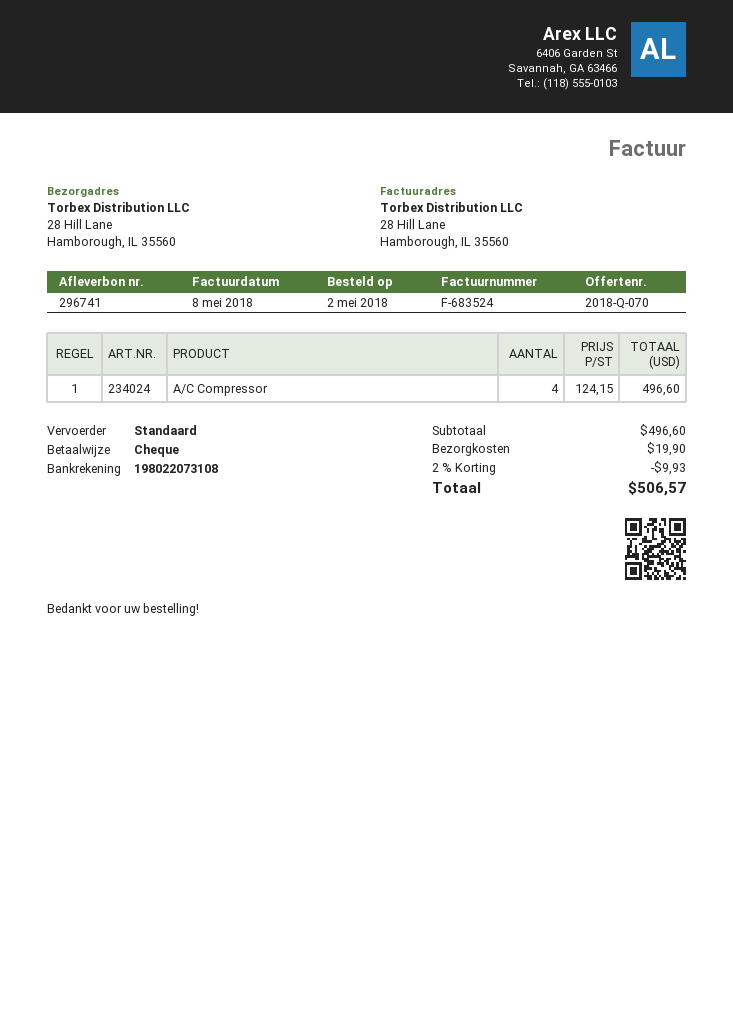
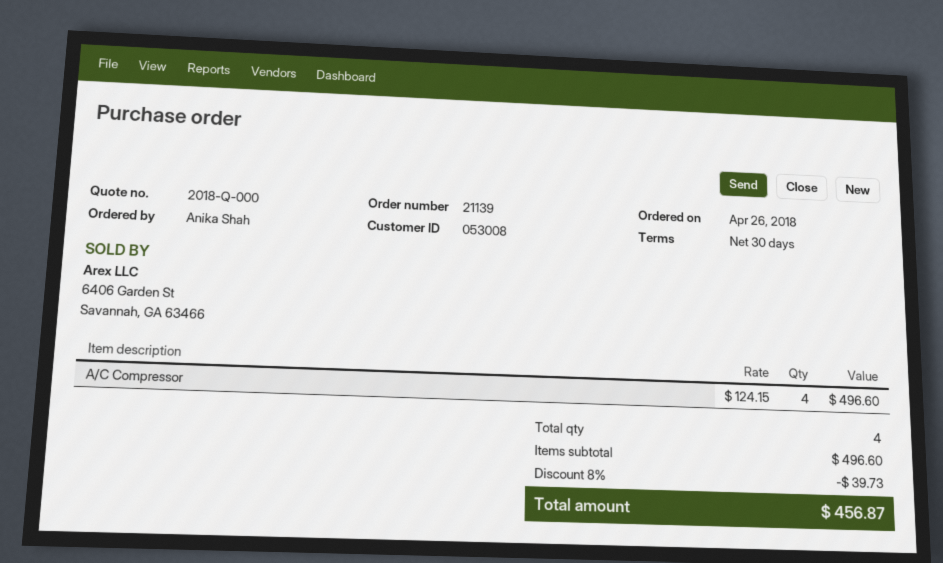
quote number: 2018-Q-070 -> 2018-Q-000
order date: 2018-05-02 -> 2018-04-26
discount: 2% = 9.93 -> 8% = 39.73
shipping: 19.90 -> none
total: 506.57 -> 456.87

